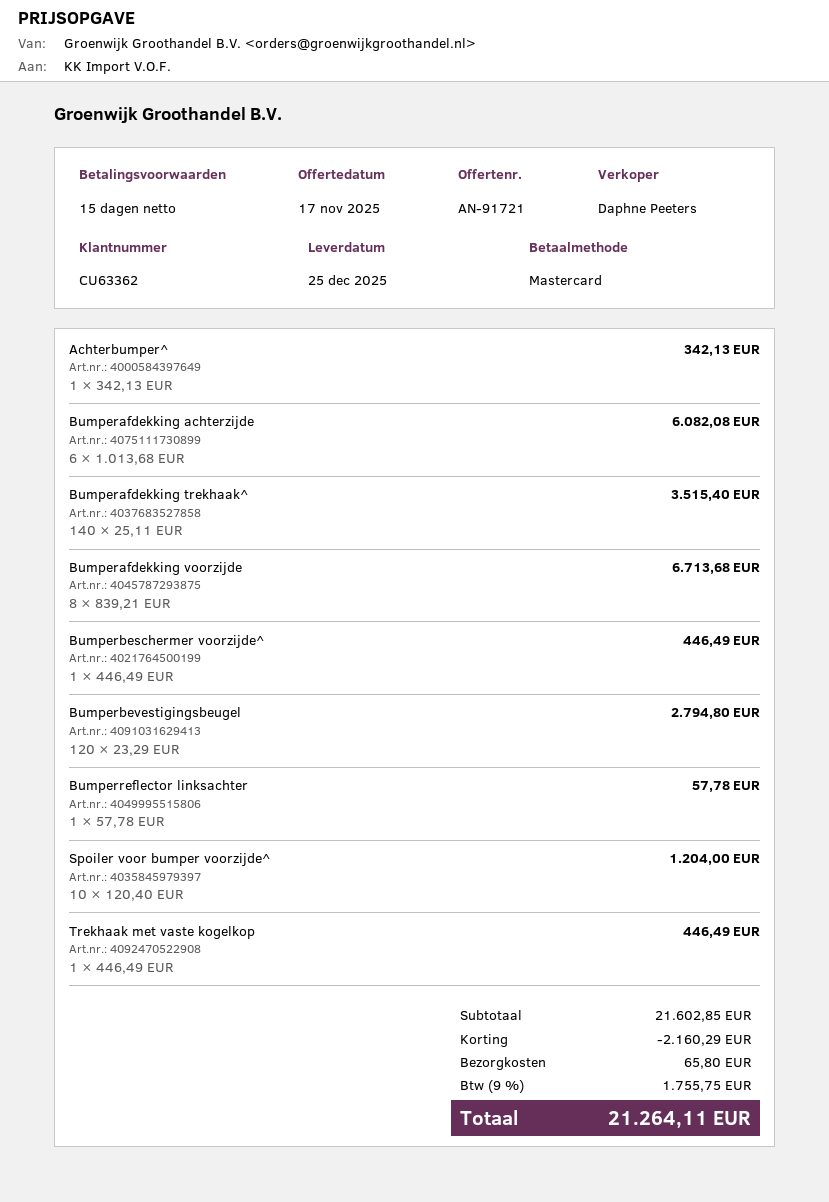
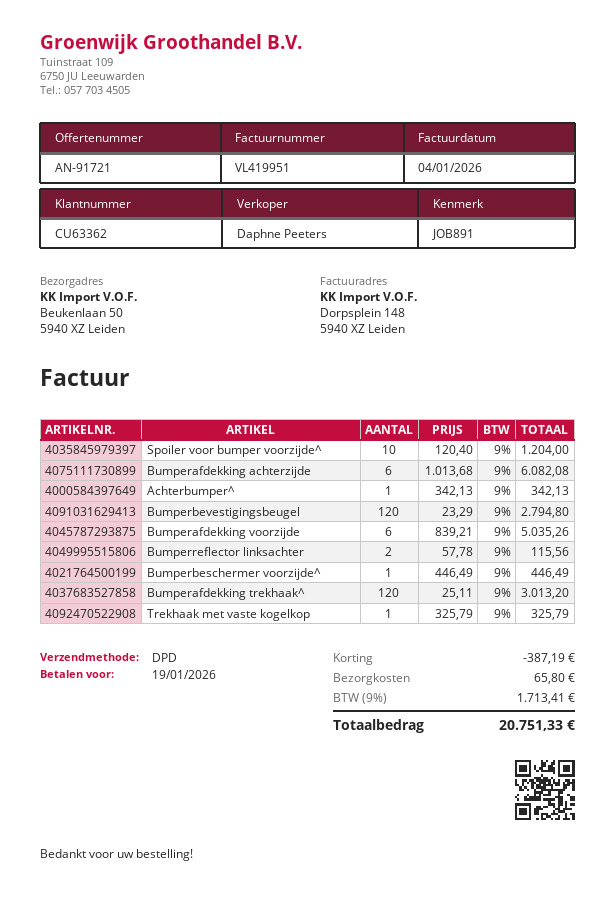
Bumperafdekking trekhaak^: 140 x 25.11 = 3515.40 -> 120 x 25.11 = 3013.20
Bumperafdekking voorzijde: 8 x 839.21 = 6713.68 -> 6 x 839.21 = 5035.26
Bumperreflector linksachter: 1 x 57.78 = 57.78 -> 2 x 57.78 = 115.56
Trekhaak met vaste kogelkop: 1 x 446.49 = 446.49 -> 1 x 325.79 = 325.79
discount: 2160.29 -> 387.19
tax: 9% = 1755.75 -> 9% = 1713.41
total: 21264.11 -> 20751.33

